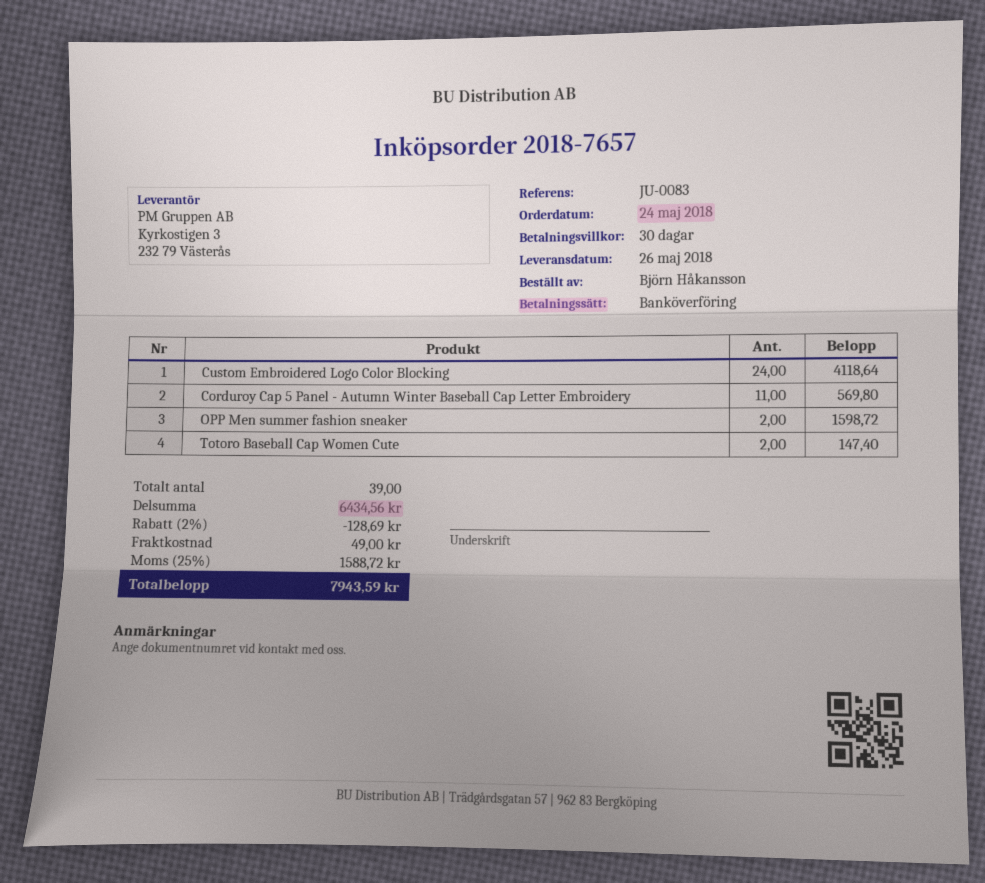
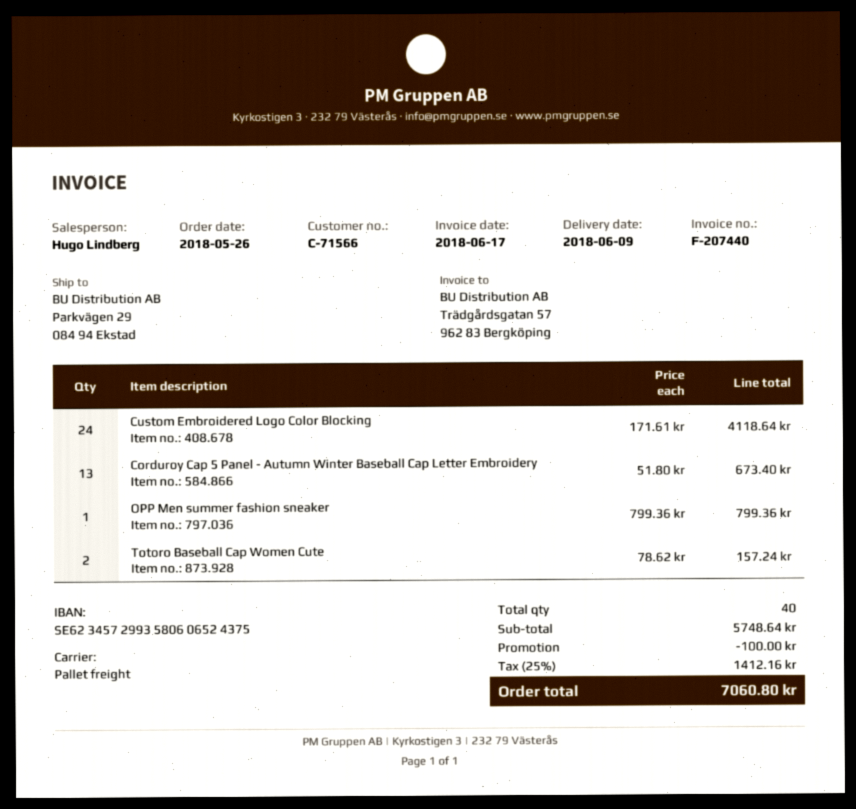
order date: 2018-05-24 -> 2018-05-26
delivery date: 2018-05-26 -> 2018-06-09
Corduroy Cap 5 Panel - Autumn Winter Baseball Cap Letter Embroidery: 11 for 569.80 -> 13 for 673.40
OPP Men summer fashion sneaker: 2 for 1598.72 -> 1 for 799.36
Totoro Baseball Cap Women Cute: 2 for 147.40 -> 2 for 157.24
total quantity: 39 -> 40
subtotal: 6434.56 -> 5748.64
discount: 128.69 -> 100.00
shipping: 49.00 -> none
tax: 25% = 1588.72 -> 25% = 1412.16
total: 7943.59 -> 7060.80

